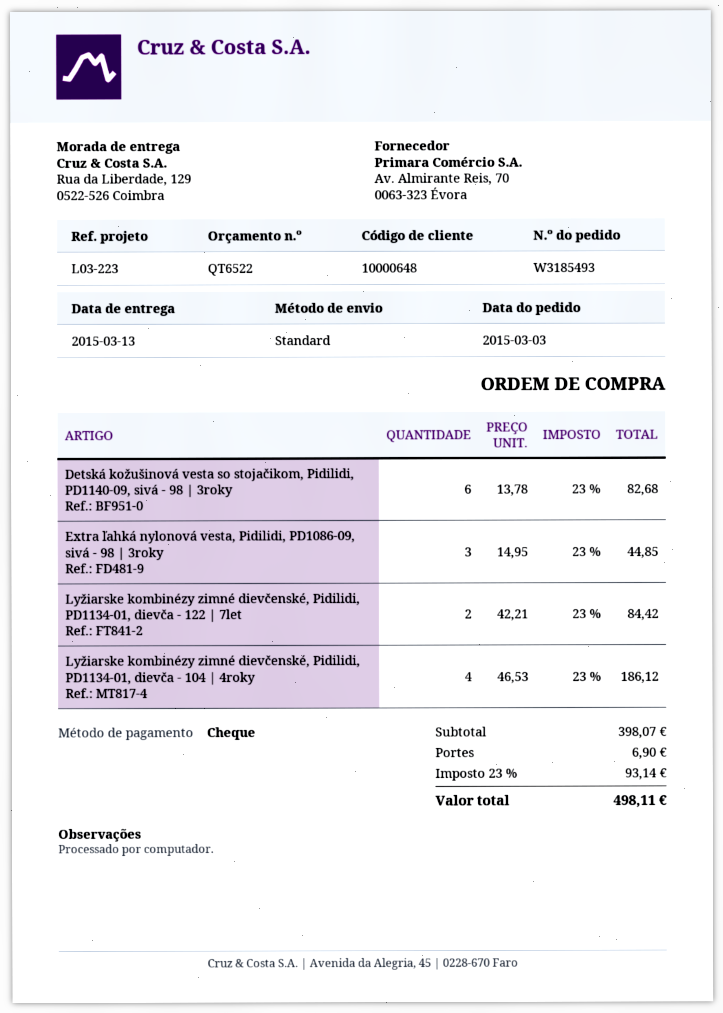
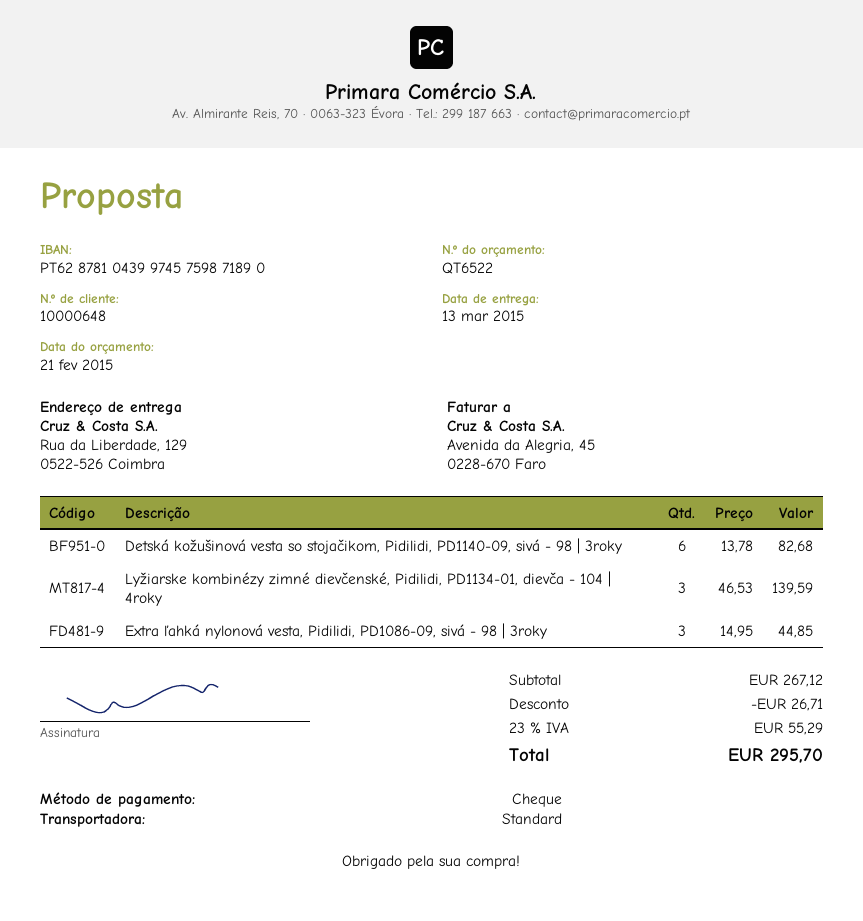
Lyžiarske kombinézy zimné dievčenské, Pidilidi, PD1134-01, dievča - 122 | 7let: 2 x 42.21 = 84.42 -> none
Lyžiarske kombinézy zimné dievčenské, Pidilidi, PD1134-01, dievča - 104 | 4roky: 4 x 46.53 = 186.12 -> 3 x 46.53 = 139.59
subtotal: 398.07 -> 267.12
discount: none -> 26.71
shipping: 6.90 -> none
tax: 23% = 93.14 -> 23% = 55.29
total: 498.11 -> 295.70

